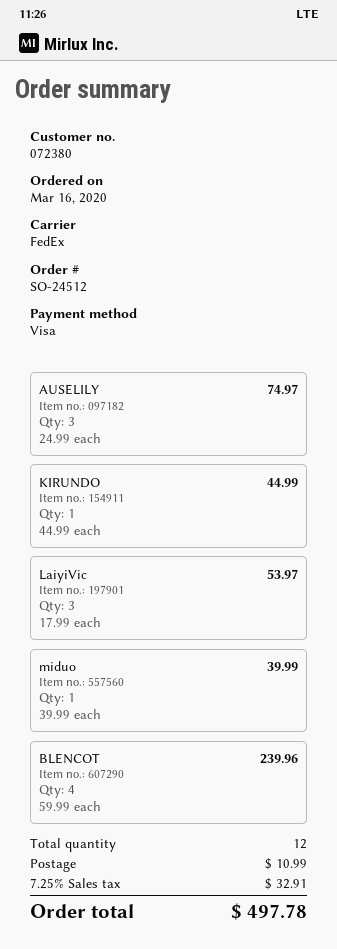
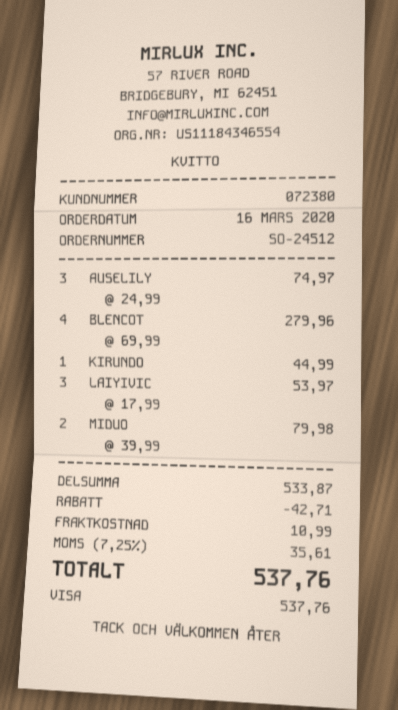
miduo: 1 x 39.99 = 39.99 -> 2 x 39.99 = 79.98
BLENCOT: 4 x 59.99 = 239.96 -> 4 x 69.99 = 279.96
discount: none -> 42.71
tax: 7.25% = 32.91 -> 7.25% = 35.61
total: 497.78 -> 537.76

